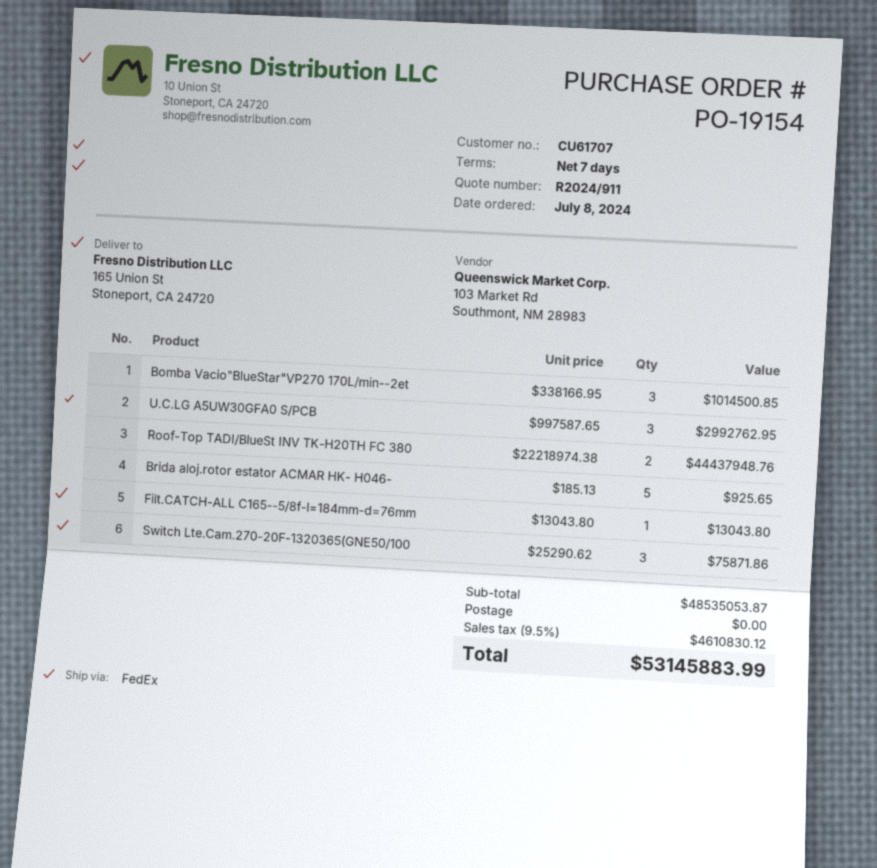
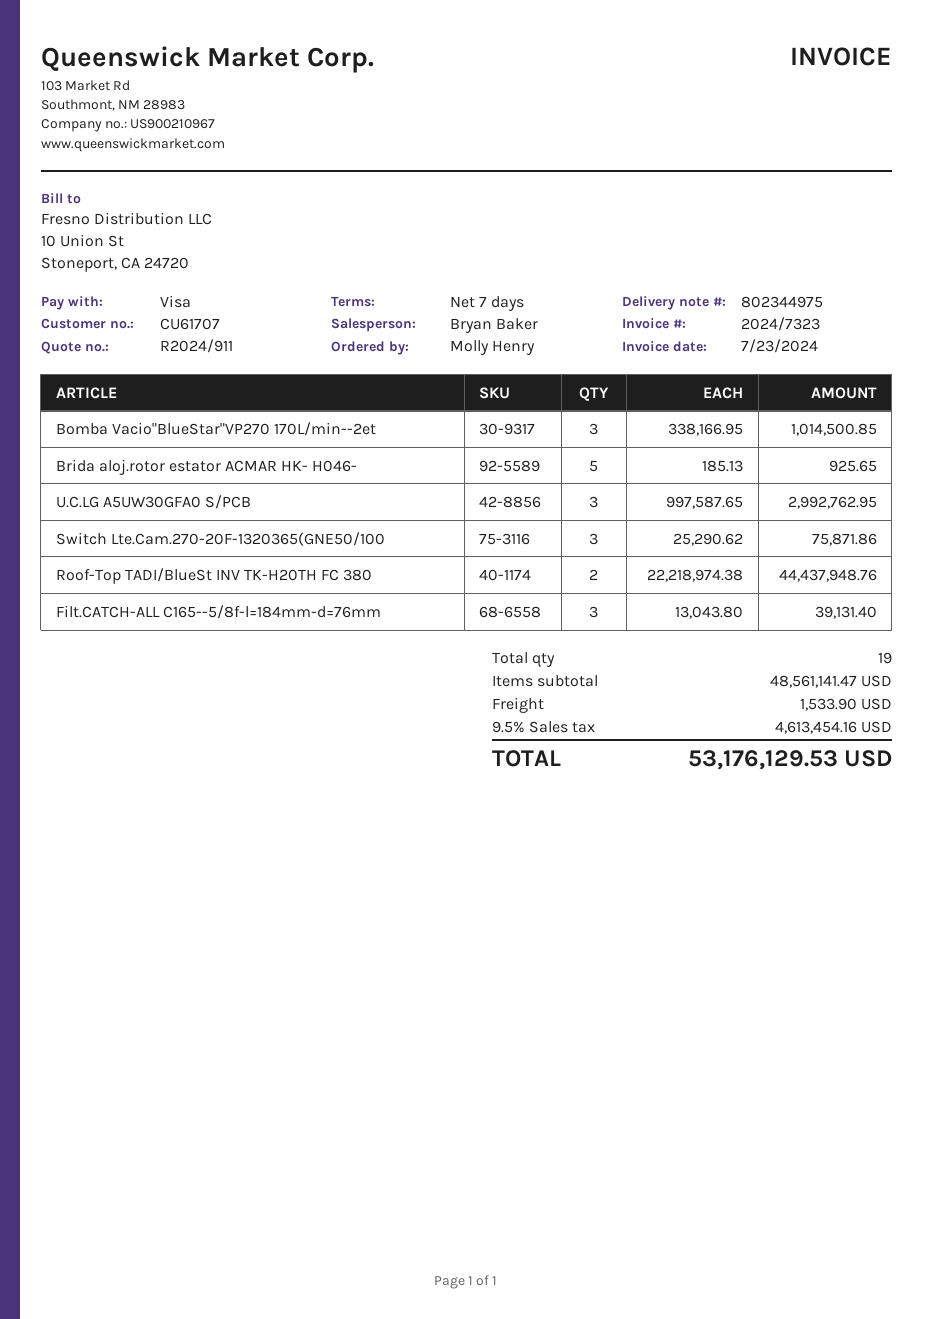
Filt.CATCH-ALL C165--5/8f-l=184mm-d=76mm: 1 x 13043.80 = 13043.80 -> 3 x 13043.80 = 39131.40
subtotal: 48535053.87 -> 48561141.47
shipping: 0.00 -> 1533.90
tax: 9.5% = 4610830.12 -> 9.5% = 4613454.16
total: 53145883.99 -> 53176129.53

